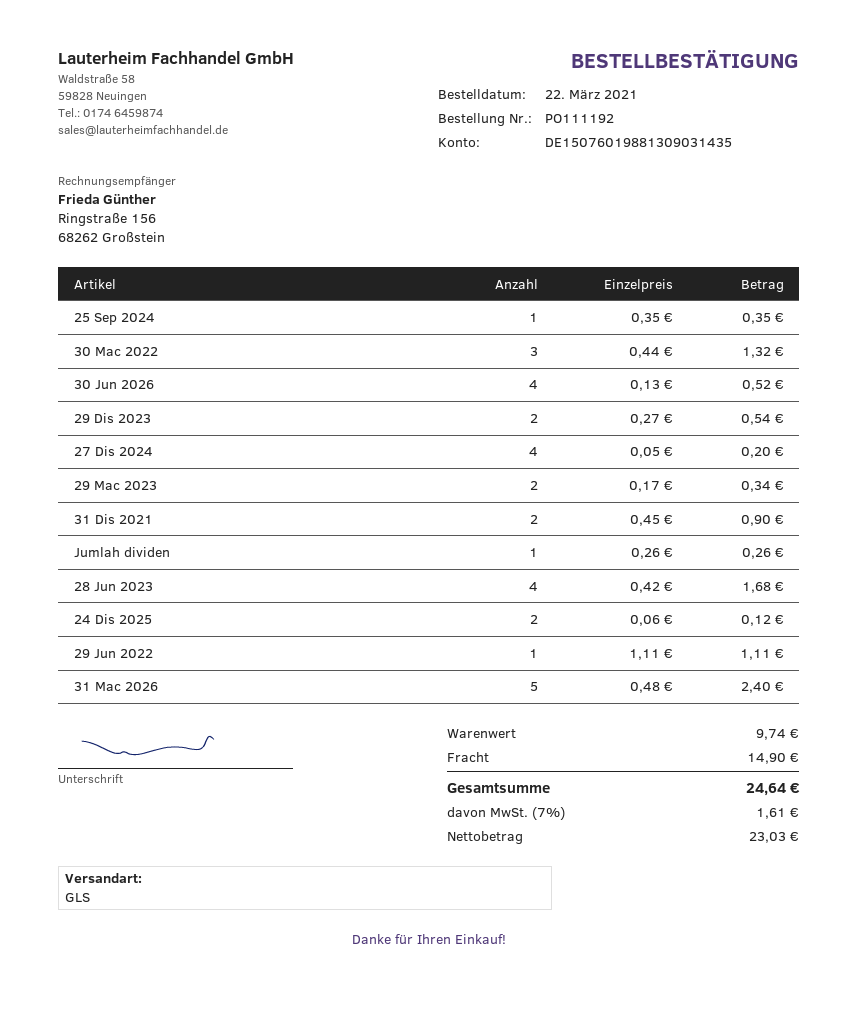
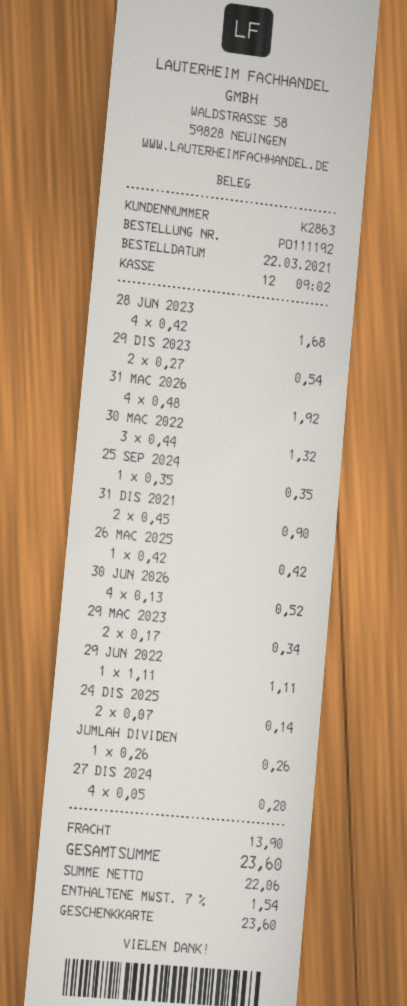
24 Dis 2025: 2 x 0.06 = 0.12 -> 2 x 0.07 = 0.14
31 Mac 2026: 5 x 0.48 = 2.40 -> 4 x 0.48 = 1.92
26 MAC 2025: none -> 1 x 0.42 = 0.42
shipping: 14.90 -> 13.90
net: 23.03 -> 22.06
tax: 7% = 1.61 -> 7% = 1.54
total: 24.64 -> 23.60

